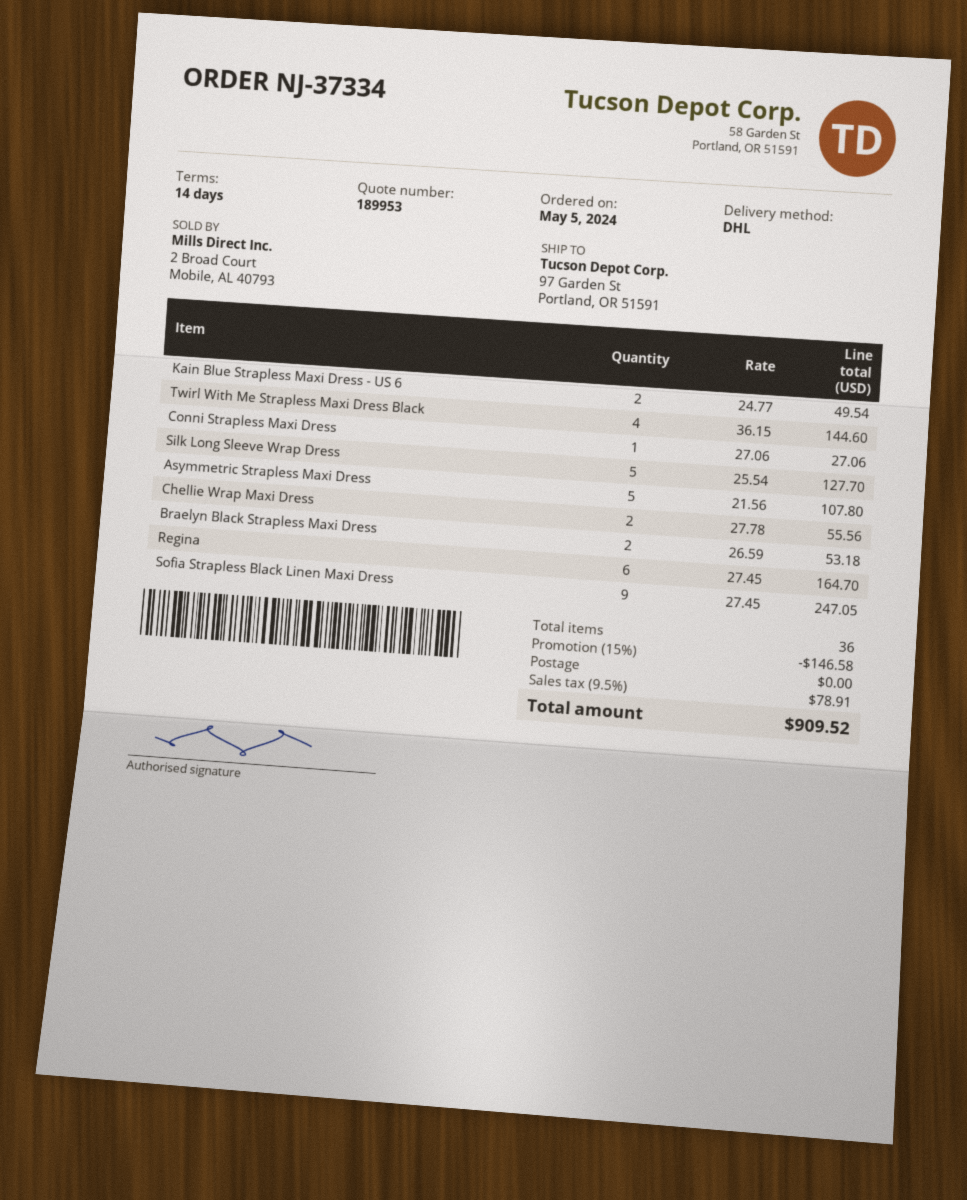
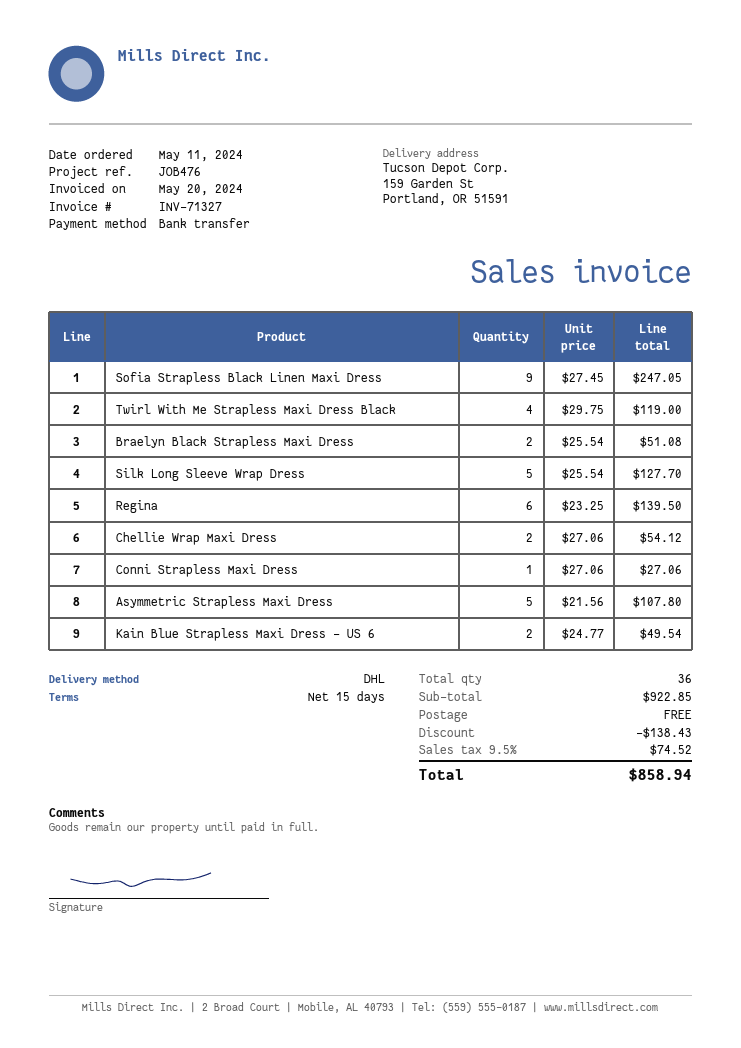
order date: 2024-05-05 -> 2024-05-11
payment terms: 14 days -> 15 days
ship to: 97 Garden St, Portland, OR 51591 -> 159 Garden St, Portland, OR 51591
Twirl With Me Strapless Maxi Dress Black: 4 x 36.15 = 144.60 -> 4 x 29.75 = 119.00
Chellie Wrap Maxi Dress: 2 x 27.78 = 55.56 -> 2 x 27.06 = 54.12
Braelyn Black Strapless Maxi Dress: 2 x 26.59 = 53.18 -> 2 x 25.54 = 51.08
Regina: 6 x 27.45 = 164.70 -> 6 x 23.25 = 139.50
discount: 146.58 -> 138.43
tax: 9.5% = 78.91 -> 9.5% = 74.52
total: 909.52 -> 858.94

